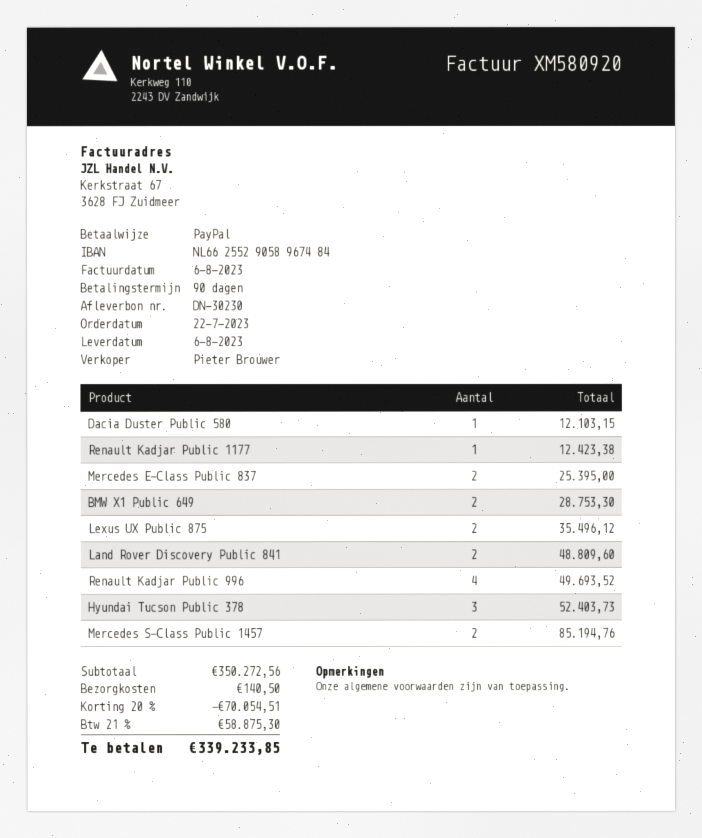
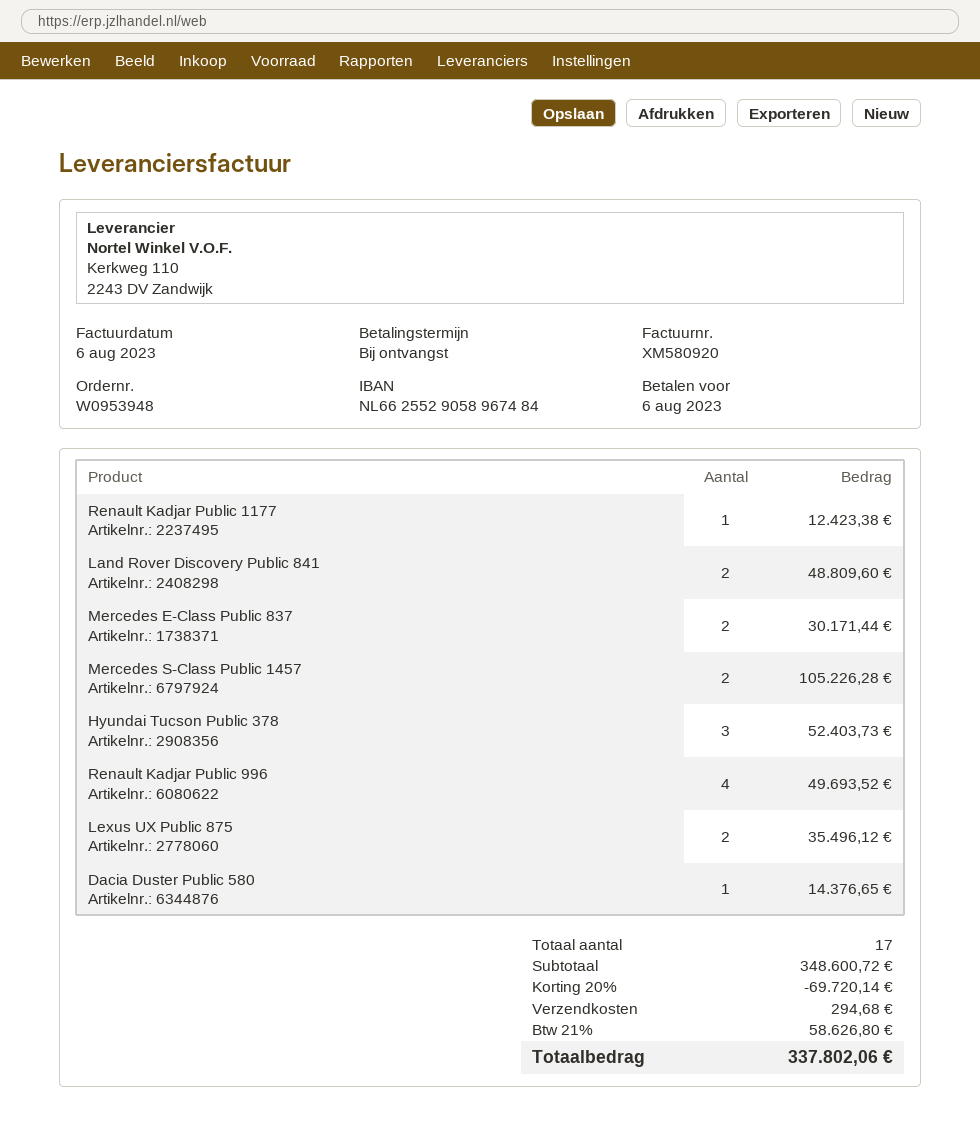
payment terms: 90 days -> on receipt
Dacia Duster Public 580: 1 for 12103.15 -> 1 for 14376.65
Mercedes E-Class Public 837: 2 for 25395.00 -> 2 for 30171.44
BMW X1 Public 649: 2 for 28753.30 -> none
Mercedes S-Class Public 1457: 2 for 85194.76 -> 2 for 105226.28
subtotal: 350272.56 -> 348600.72
discount: 20% = 70054.51 -> 20% = 69720.14
shipping: 140.50 -> 294.68
tax: 21% = 58875.30 -> 21% = 58626.80
total: 339233.85 -> 337802.06

